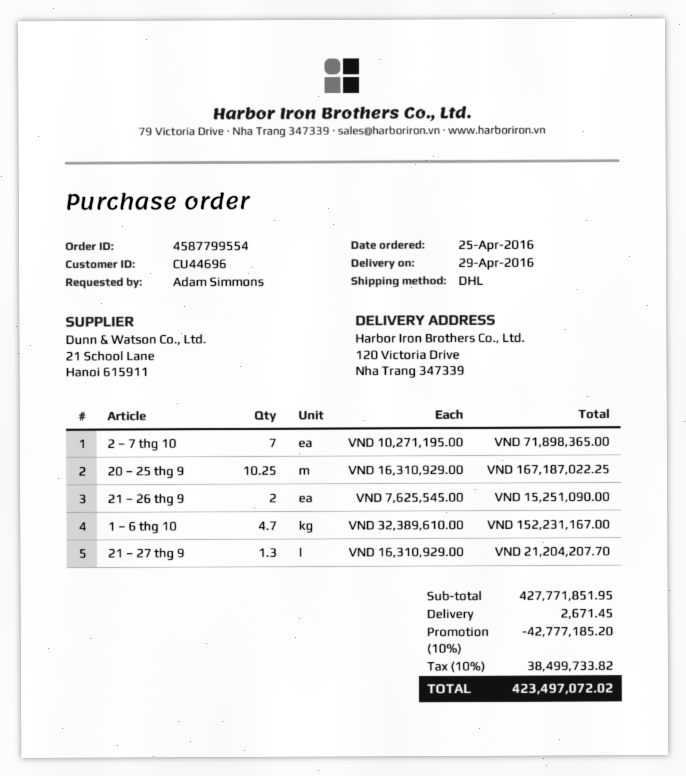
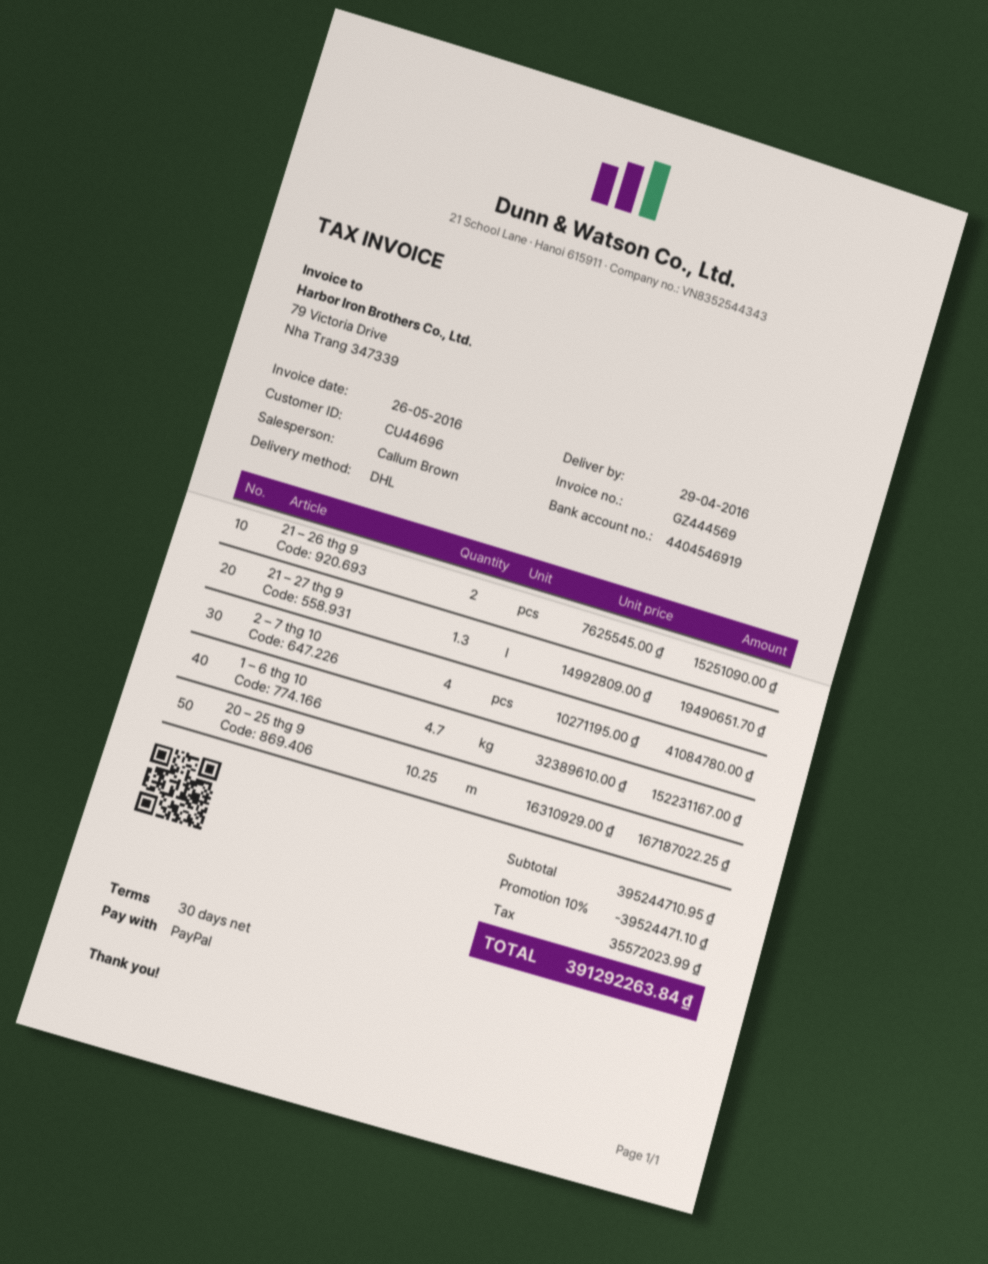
2 – 7 thg 10: 7 x 10271195.00 = 71898365.00 -> 4 x 10271195.00 = 41084780.00
21 – 27 thg 9: 1.3 x 16310929.00 = 21204207.70 -> 1.3 x 14992809.00 = 19490651.70
subtotal: 427771851.95 -> 395244710.95
discount: 10% = 42777185.20 -> 10% = 39524471.10
shipping: 2671.45 -> none
tax: 38499733.82 -> 35572023.99
total: 423497072.02 -> 391292263.84

